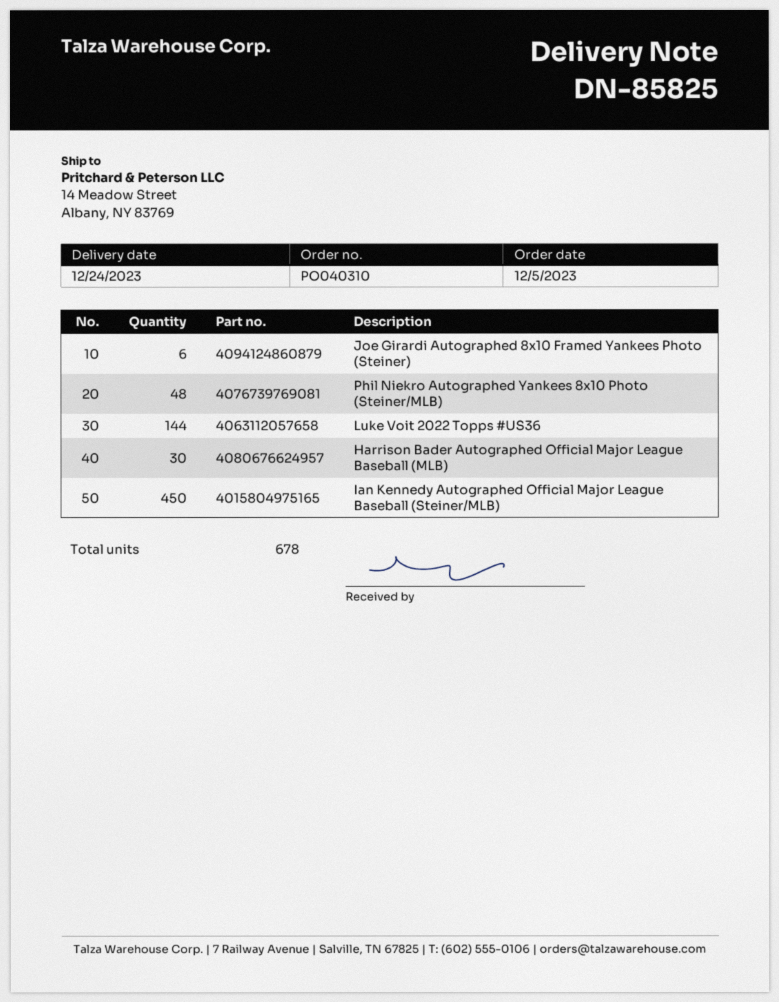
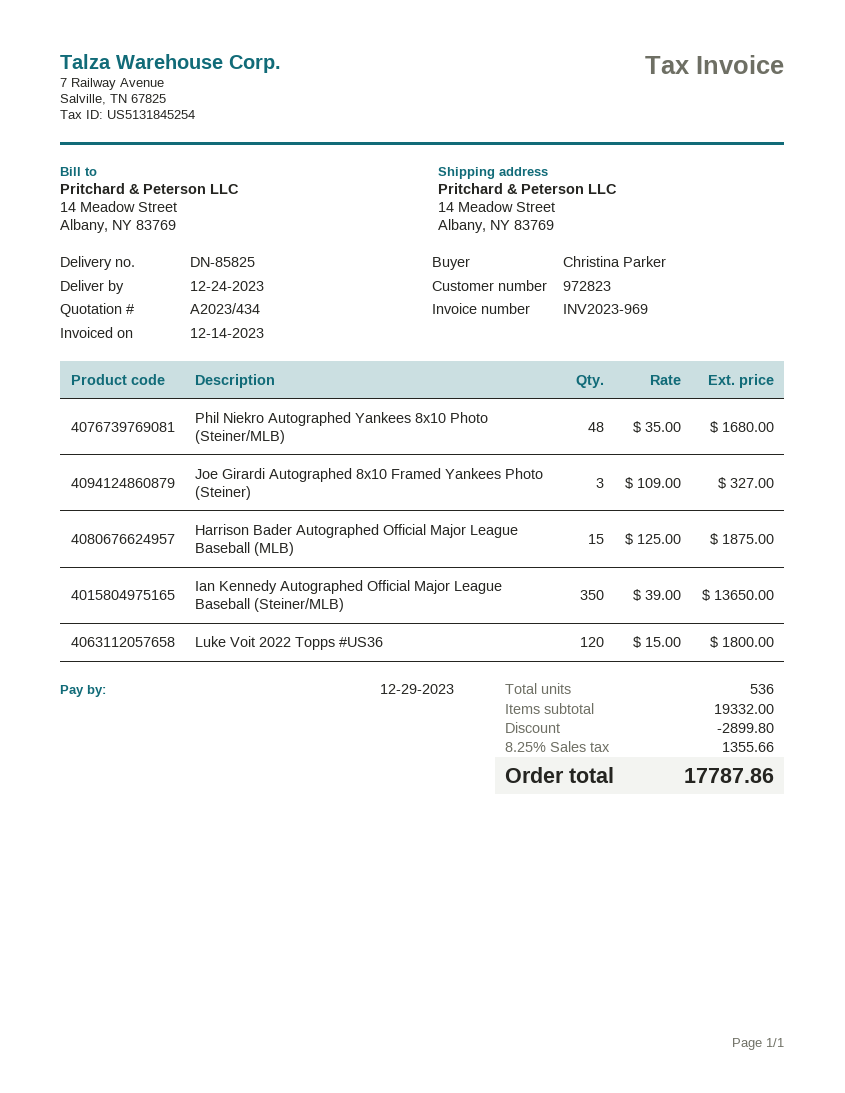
Joe Girardi Autographed 8x10 Framed Yankees Photo (Steiner): 6 -> 3
Luke Voit 2022 Topps #US36: 144 -> 120
Harrison Bader Autographed Official Major League Baseball (MLB): 30 -> 15
Ian Kennedy Autographed Official Major League Baseball (Steiner/MLB): 450 -> 350
total quantity: 678 -> 536

